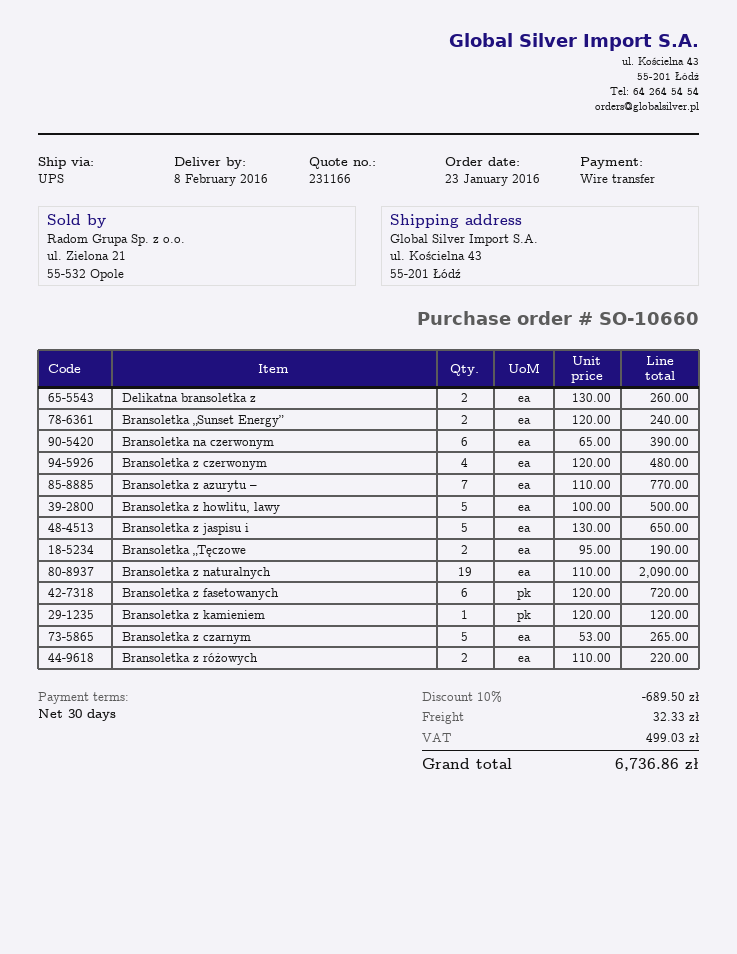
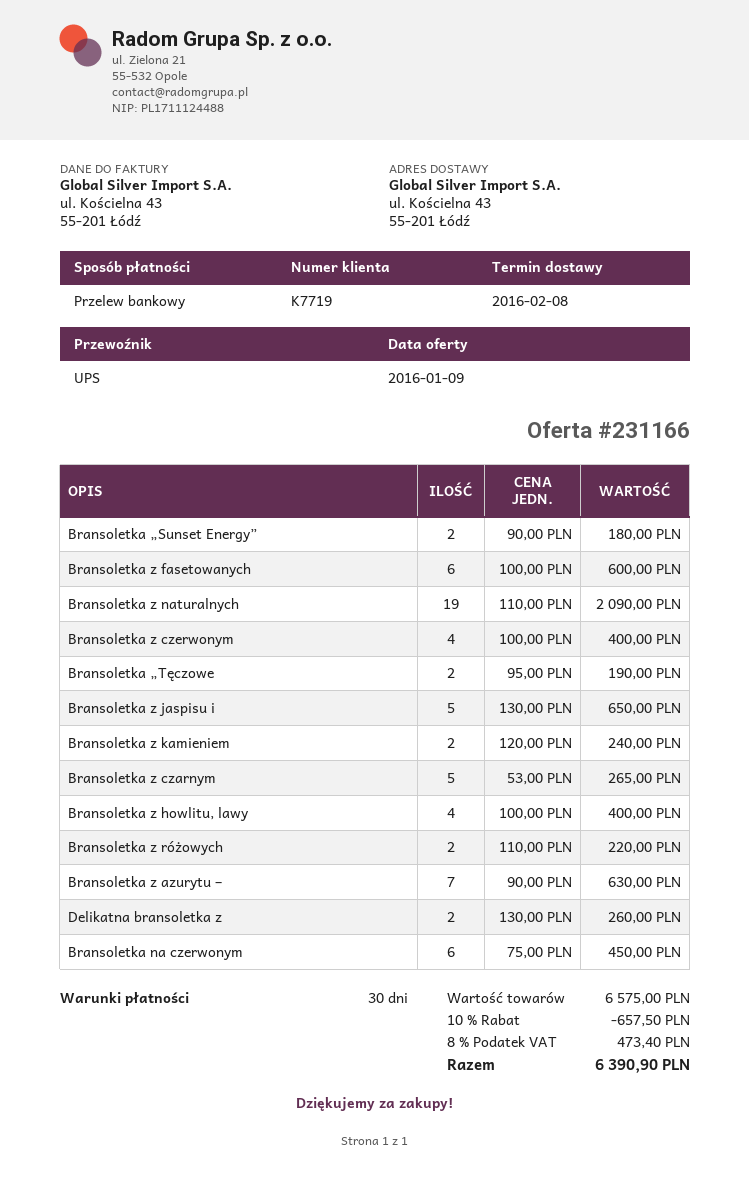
Bransoletka „Sunset Energy”: 2 x 120.00 = 240.00 -> 2 x 90.00 = 180.00
Bransoletka na czerwonym: 6 x 65.00 = 390.00 -> 6 x 75.00 = 450.00
Bransoletka z czerwonym: 4 x 120.00 = 480.00 -> 4 x 100.00 = 400.00
Bransoletka z azurytu –: 7 x 110.00 = 770.00 -> 7 x 90.00 = 630.00
Bransoletka z howlitu, lawy: 5 x 100.00 = 500.00 -> 4 x 100.00 = 400.00
Bransoletka z fasetowanych: 6 x 120.00 = 720.00 -> 6 x 100.00 = 600.00
Bransoletka z kamieniem: 1 x 120.00 = 120.00 -> 2 x 120.00 = 240.00
discount: 10% = 689.50 -> 10% = 657.50
shipping: 32.33 -> none
tax: 499.03 -> 473.40
total: 6736.86 -> 6390.90

